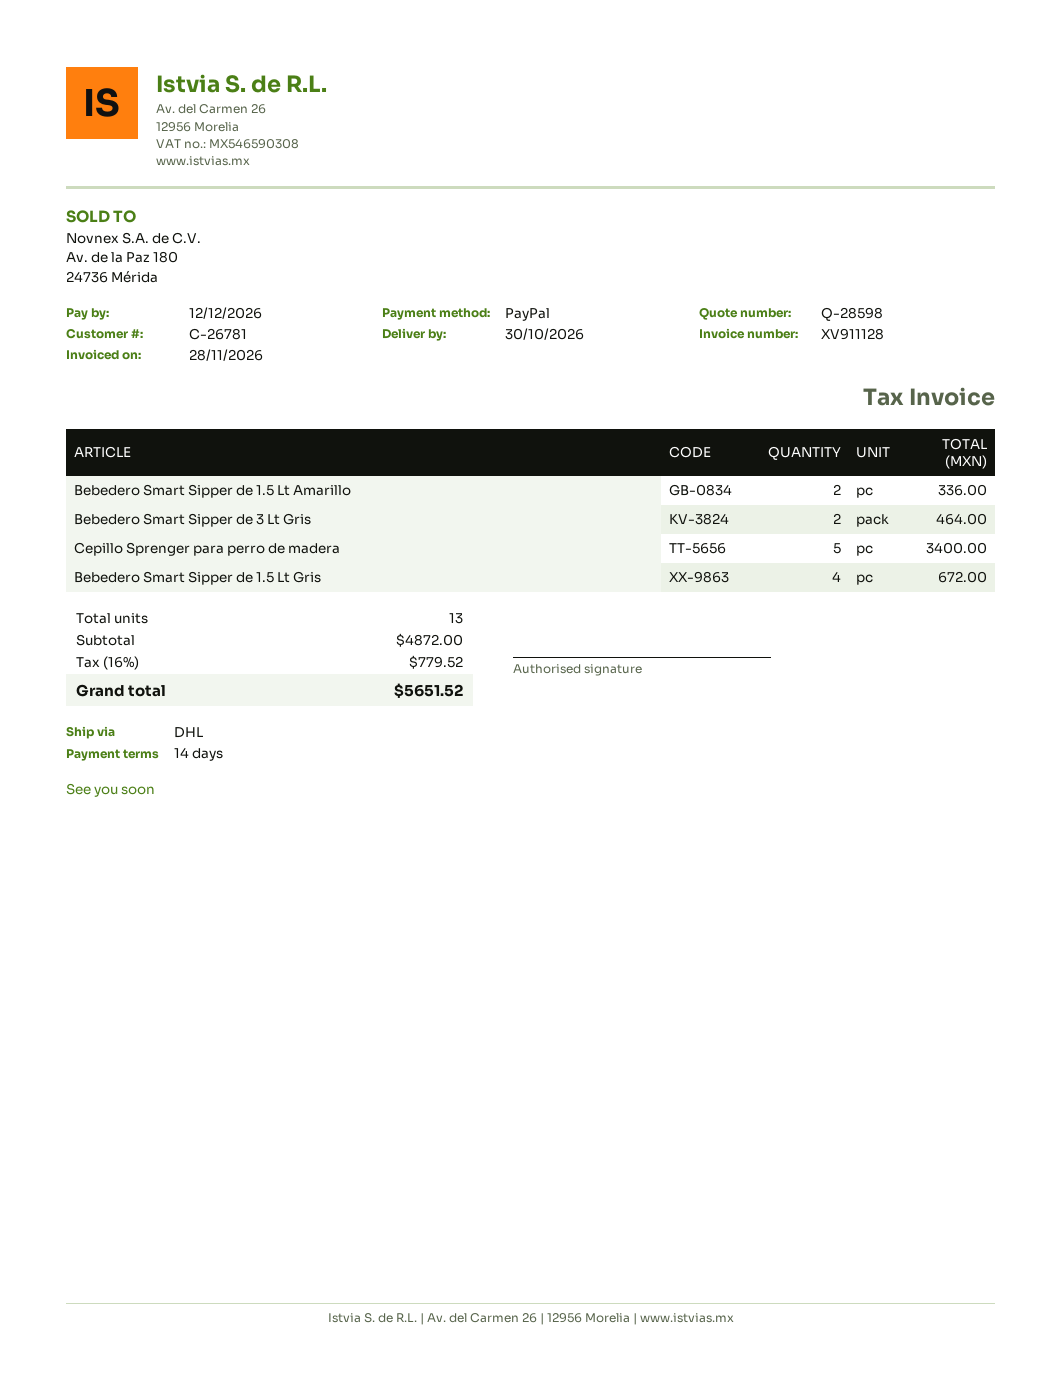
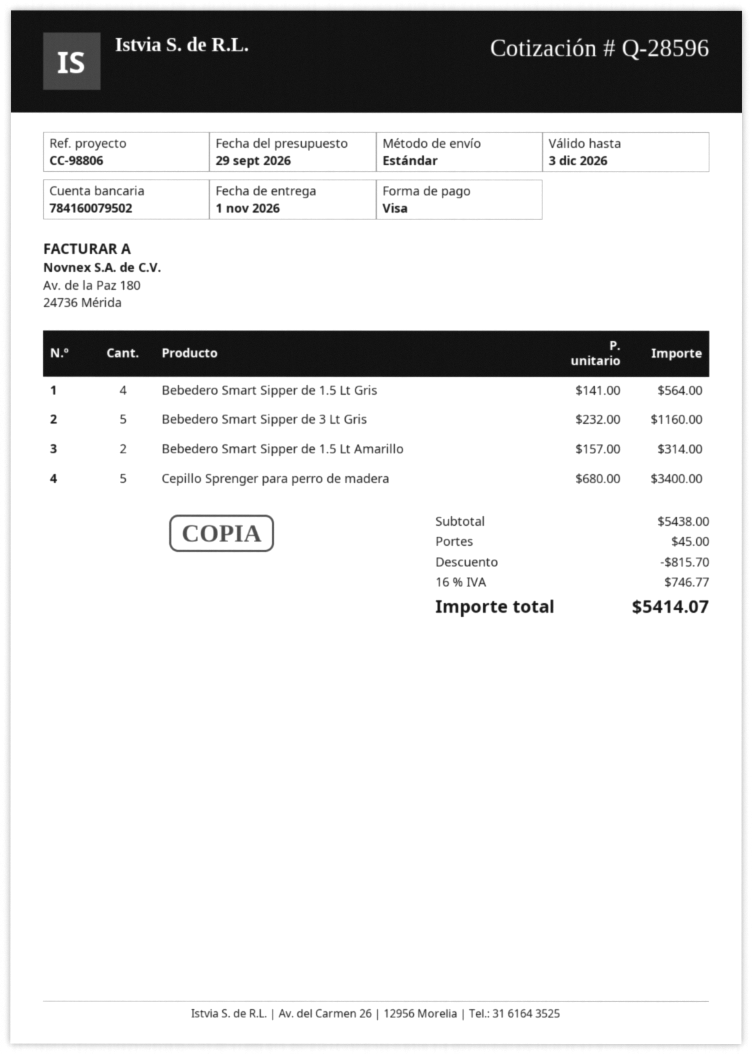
quote number: Q-28598 -> Q-28596
delivery date: 2026-10-30 -> 2026-11-01
payment method: PayPal -> Visa
shipping method: DHL -> standard
Bebedero Smart Sipper de 1.5 Lt Amarillo: 2 for 336.00 -> 2 for 314.00
Bebedero Smart Sipper de 3 Lt Gris: 2 for 464.00 -> 5 for 1160.00
Bebedero Smart Sipper de 1.5 Lt Gris: 4 for 672.00 -> 4 for 564.00
subtotal: 4872.00 -> 5438.00
discount: none -> 815.70
shipping: none -> 45.00
tax: 16% = 779.52 -> 16% = 746.77
total: 5651.52 -> 5414.07

